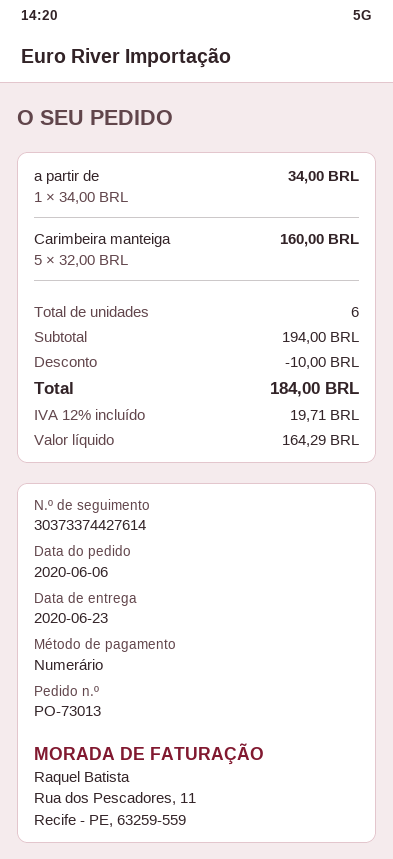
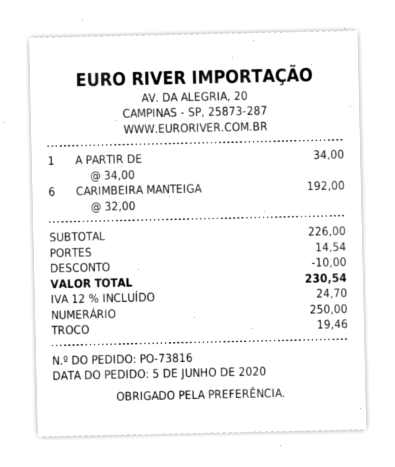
order number: PO-73013 -> PO-73816
order date: 2020-06-06 -> 2020-06-05
Carimbeira manteiga: 5 x 32.00 = 160.00 -> 6 x 32.00 = 192.00
subtotal: 194.00 -> 226.00
shipping: none -> 14.54
tax: 12% = 19.71 -> 12% = 24.70
total: 184.00 -> 230.54

